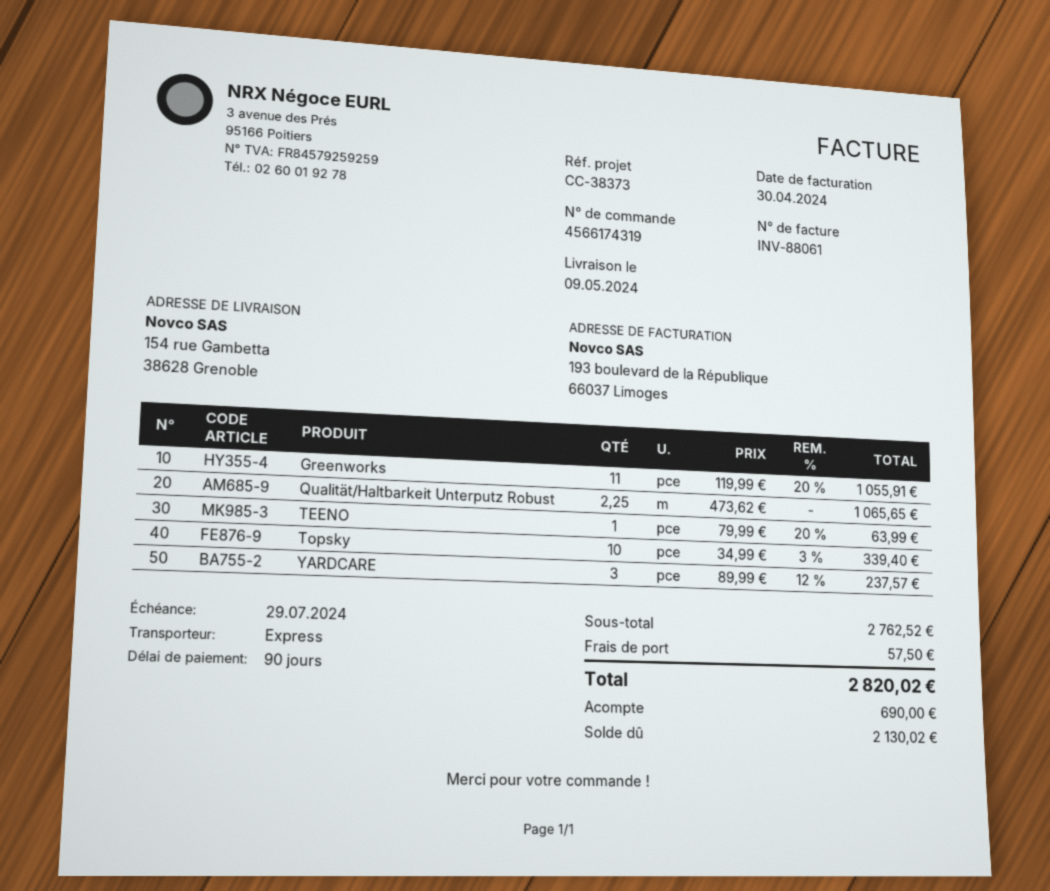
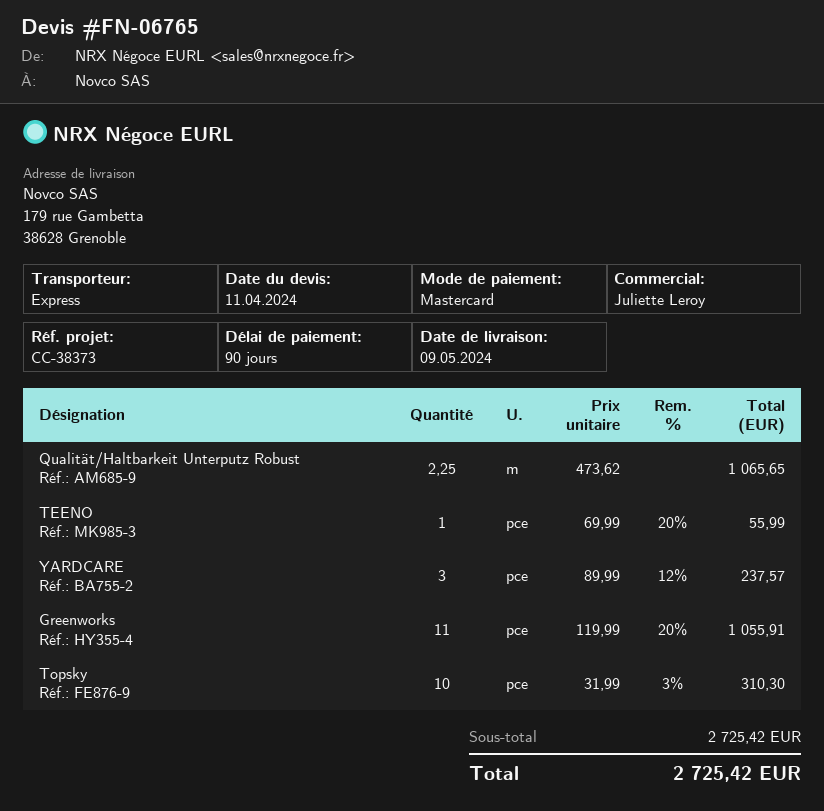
ship to: 154 rue Gambetta, 38628 Grenoble -> 179 rue Gambetta, 38628 Grenoble
TEENO: 1 x 79.99 - 20% = 63.99 -> 1 x 69.99 - 20% = 55.99
Topsky: 10 x 34.99 - 3% = 339.40 -> 10 x 31.99 - 3% = 310.30
subtotal: 2762.52 -> 2725.42
shipping: 57.50 -> none
total: 2820.02 -> 2725.42

